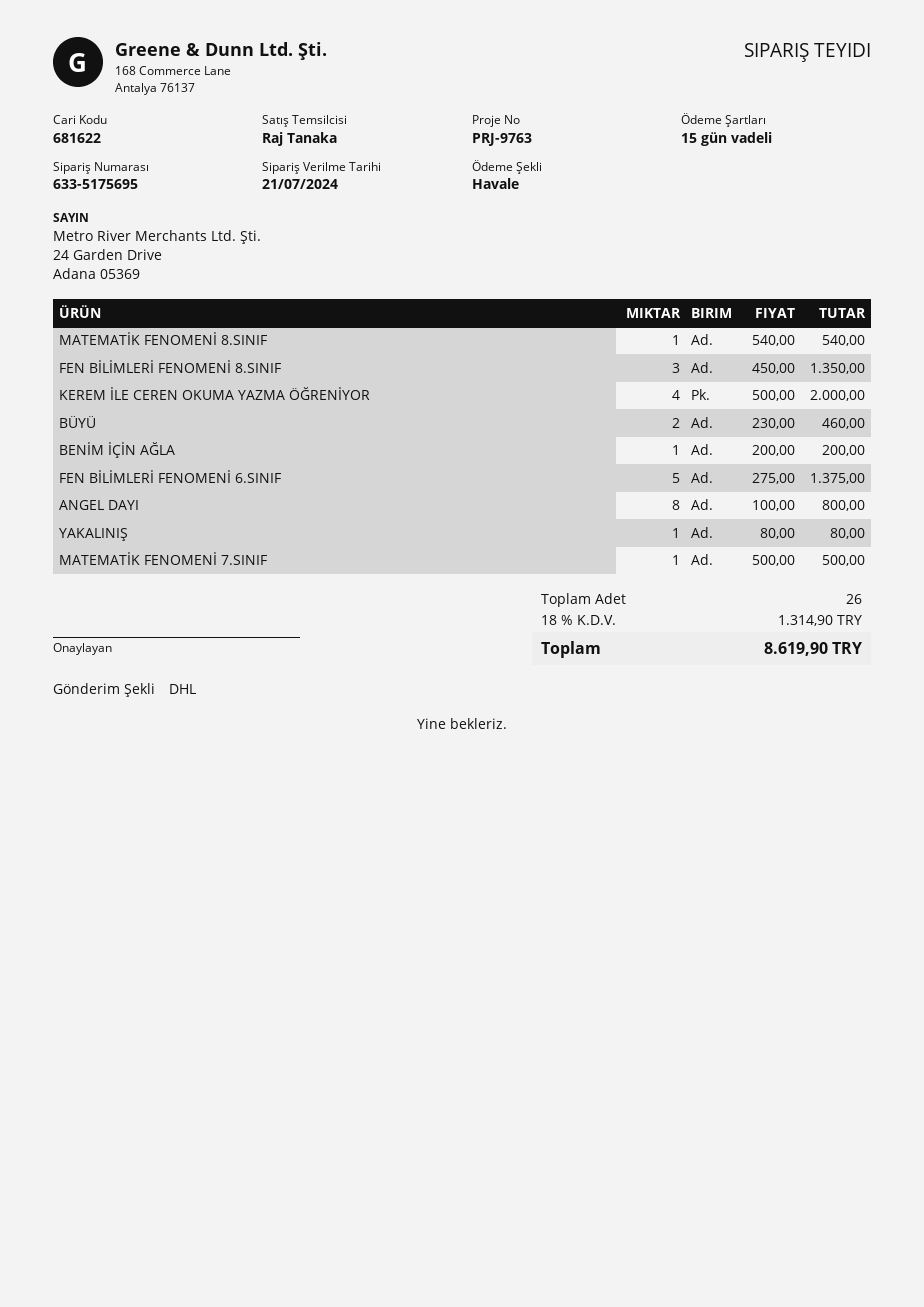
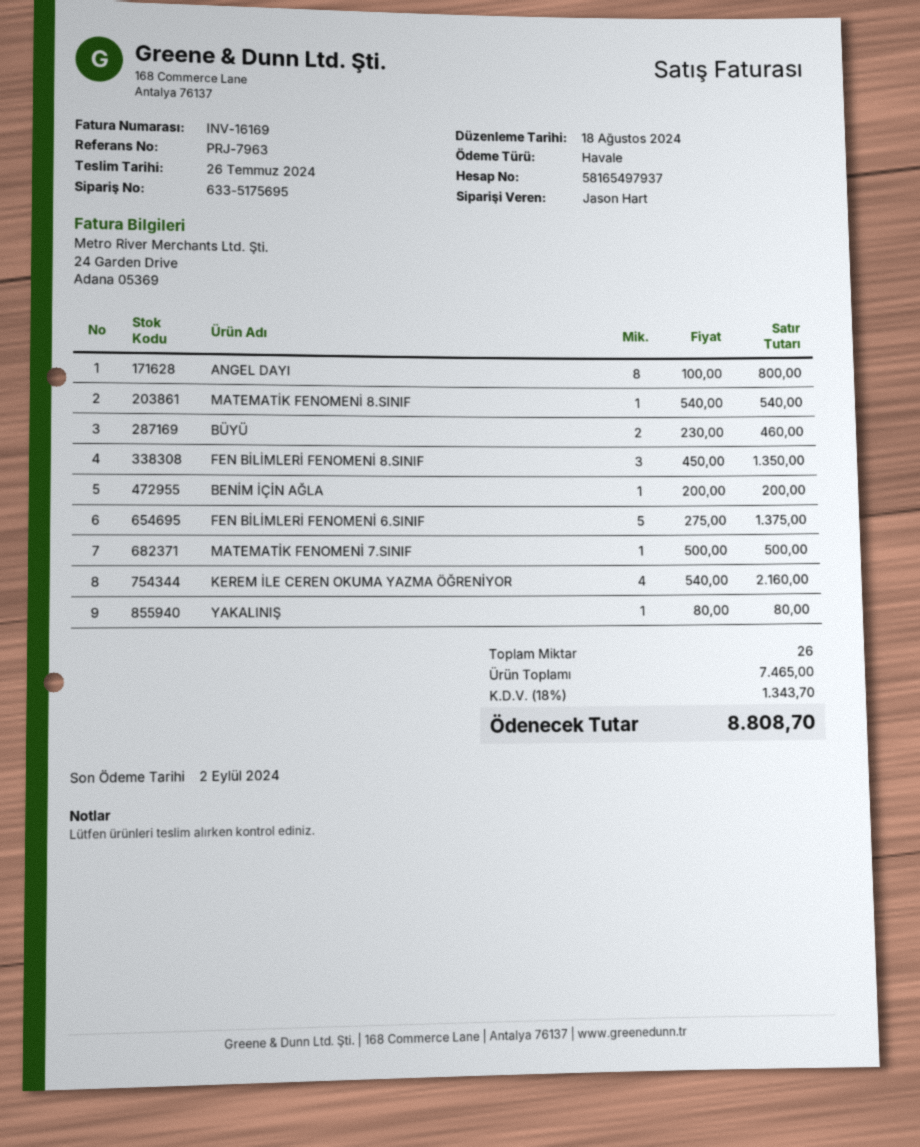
reference: PRJ-9763 -> PRJ-7963
KEREM İLE CEREN OKUMA YAZMA ÖĞRENİYOR: 4 x 500.00 = 2000.00 -> 4 x 540.00 = 2160.00
tax: 18% = 1314.90 -> 18% = 1343.70
total: 8619.90 -> 8808.70

